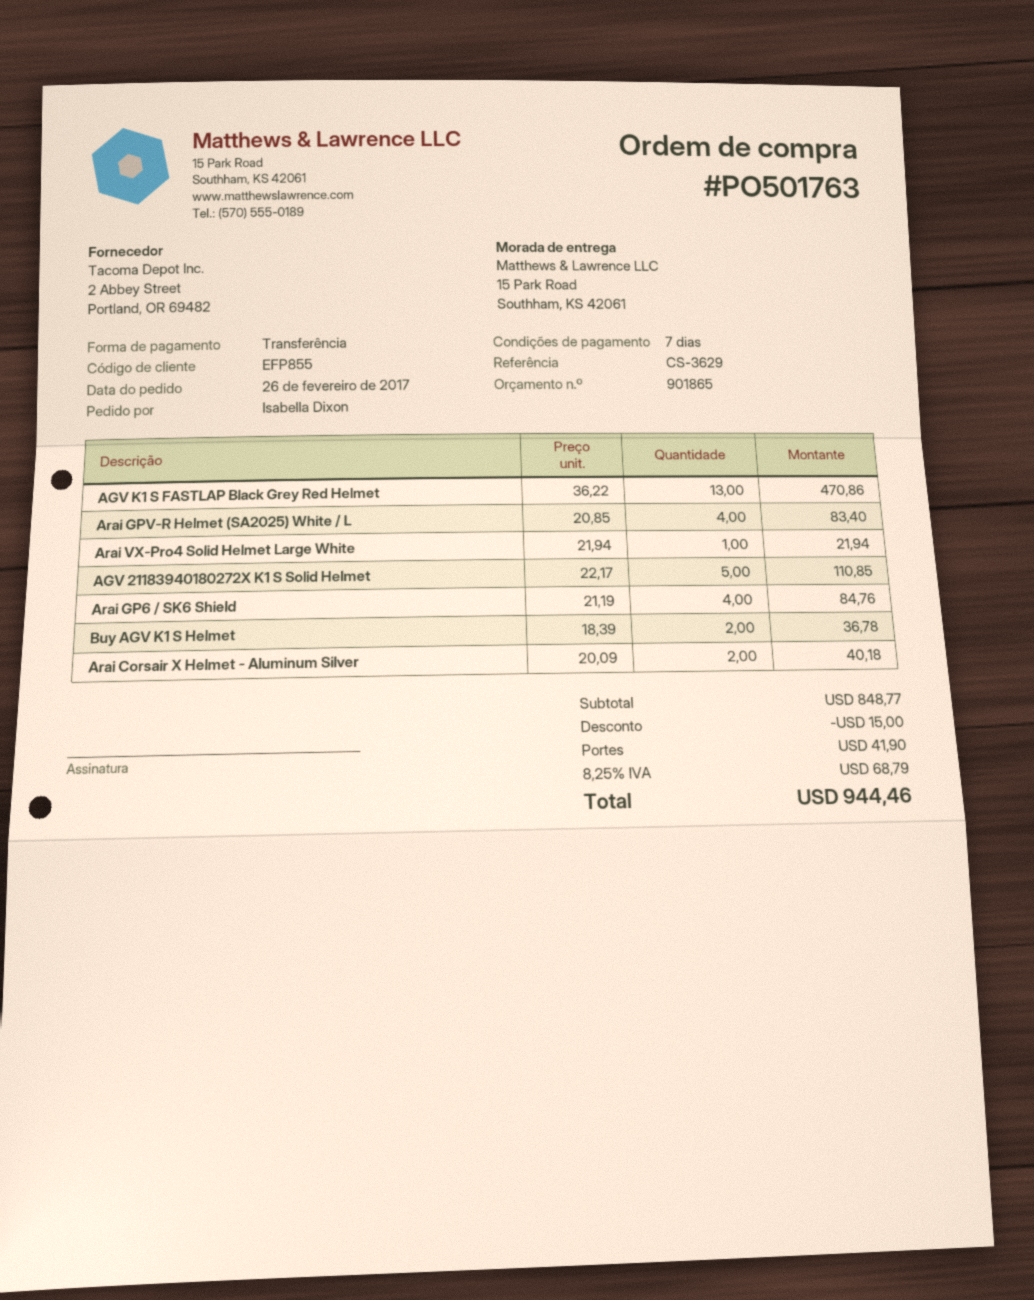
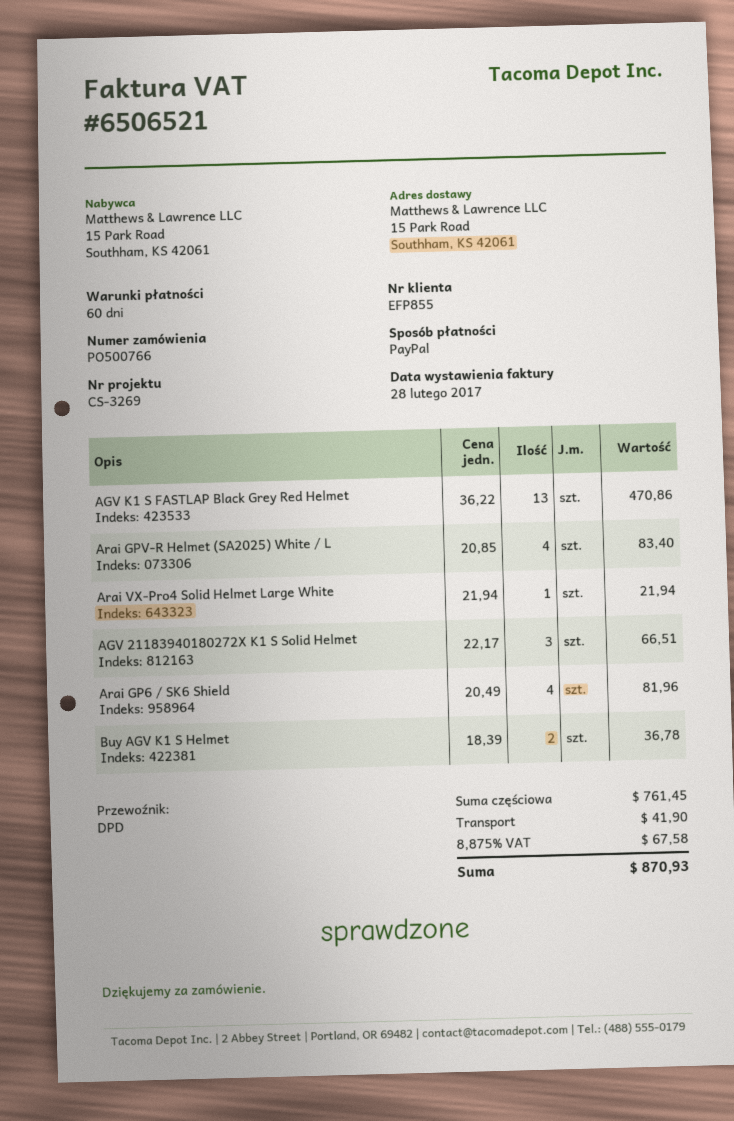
order number: PO501763 -> PO500766
payment terms: 7 days -> 60 days
reference: CS-3629 -> CS-3269
payment method: bank transfer -> PayPal
AGV 21183940180272X K1 S Solid Helmet: 5 x 22.17 = 110.85 -> 3 x 22.17 = 66.51
Arai GP6 / SK6 Shield: 4 x 21.19 = 84.76 -> 4 x 20.49 = 81.96
Arai Corsair X Helmet - Aluminum Silver: 2 x 20.09 = 40.18 -> none
subtotal: 848.77 -> 761.45
discount: 15.00 -> none
tax: 8.25% = 68.79 -> 8.875% = 67.58
total: 944.46 -> 870.93

